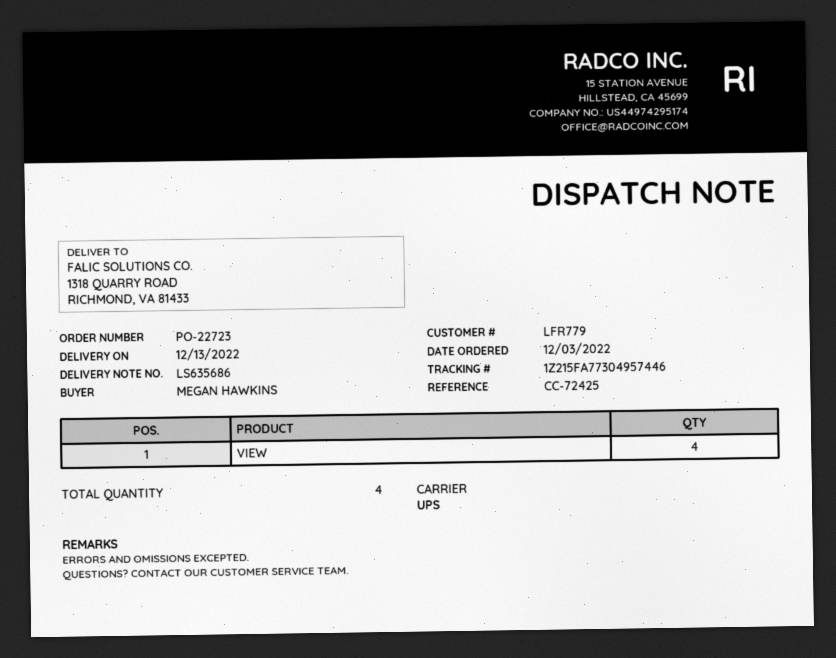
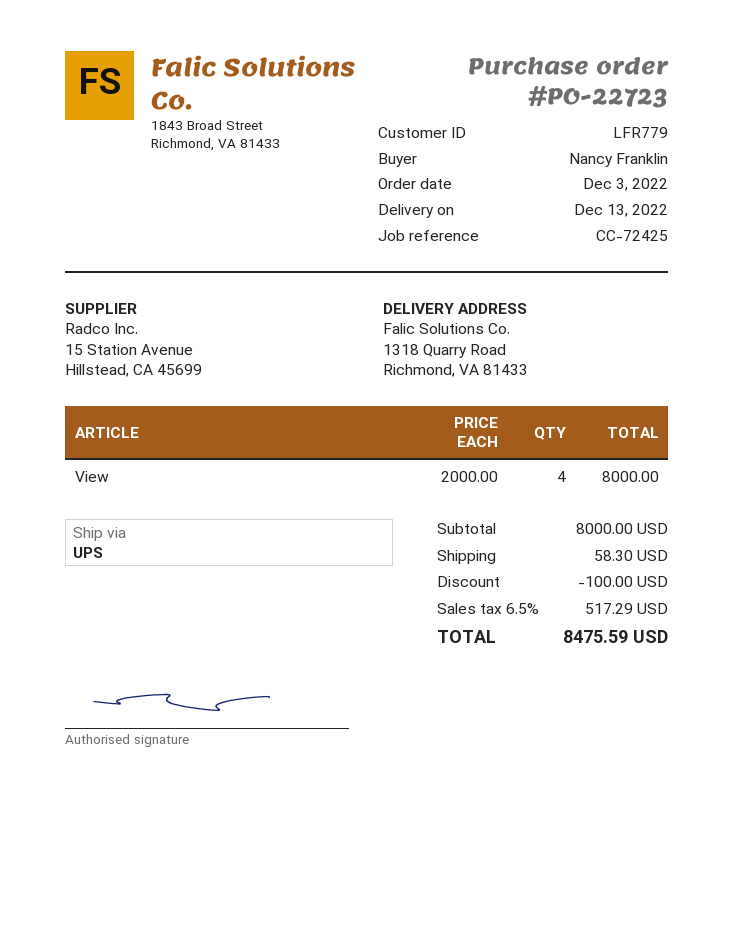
ordered by: MEGAN HAWKINS -> Nancy Franklin

